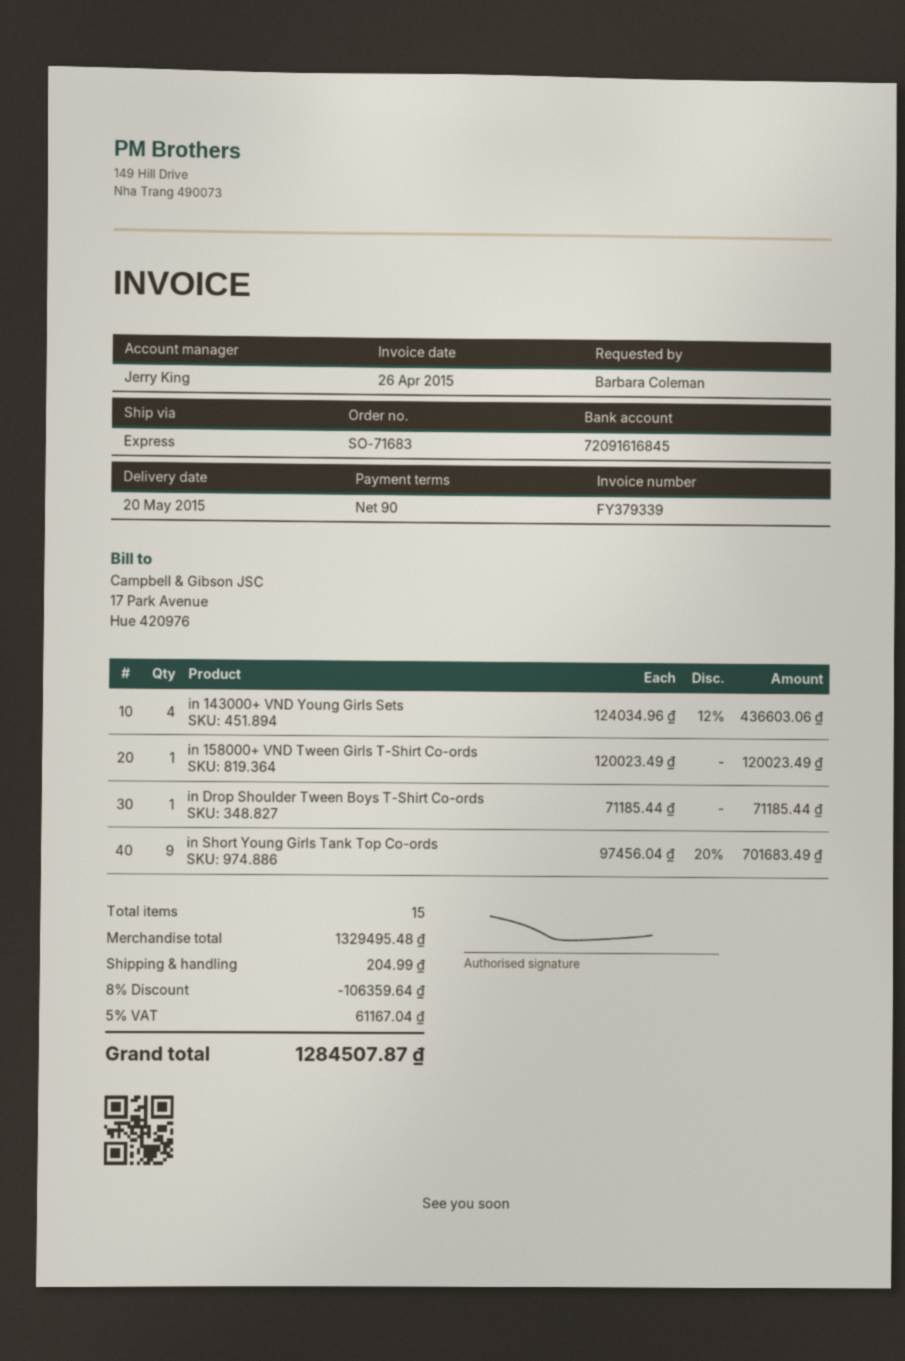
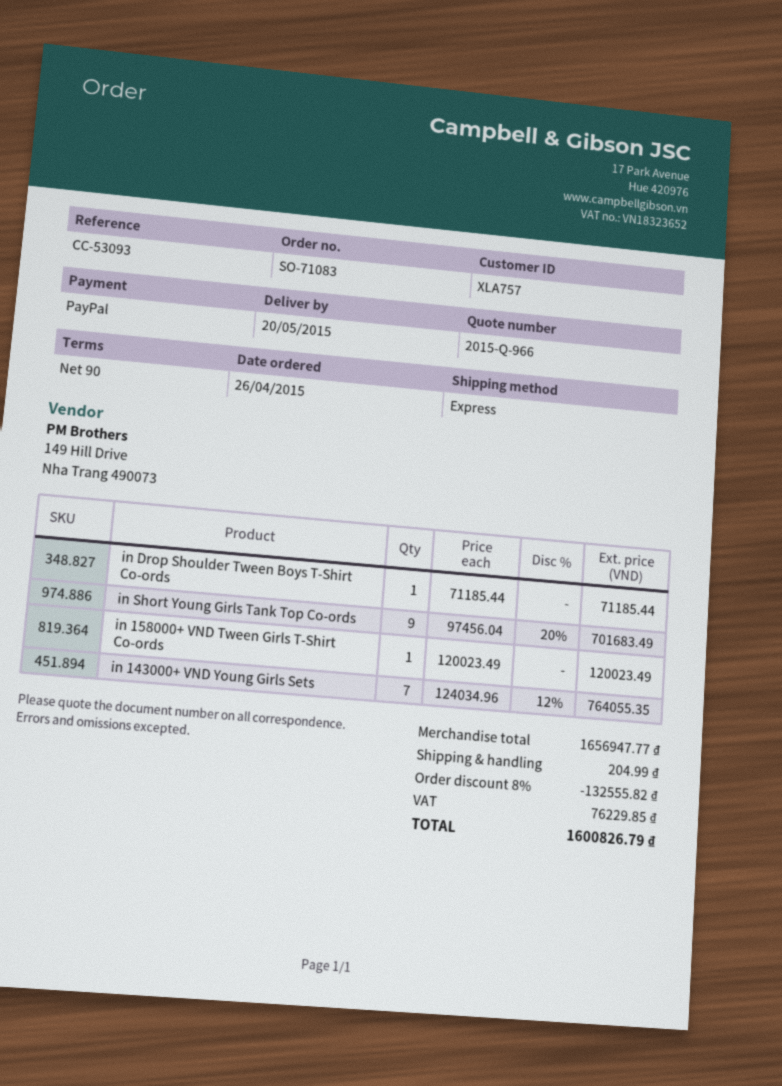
order number: SO-71683 -> SO-71083
in 143000+ VND Young Girls Sets: 4 x 124034.96 - 12% = 436603.06 -> 7 x 124034.96 - 12% = 764055.35
subtotal: 1329495.48 -> 1656947.77
discount: 8% = 106359.64 -> 8% = 132555.82
tax: 61167.04 -> 76229.85
total: 1284507.87 -> 1600826.79

